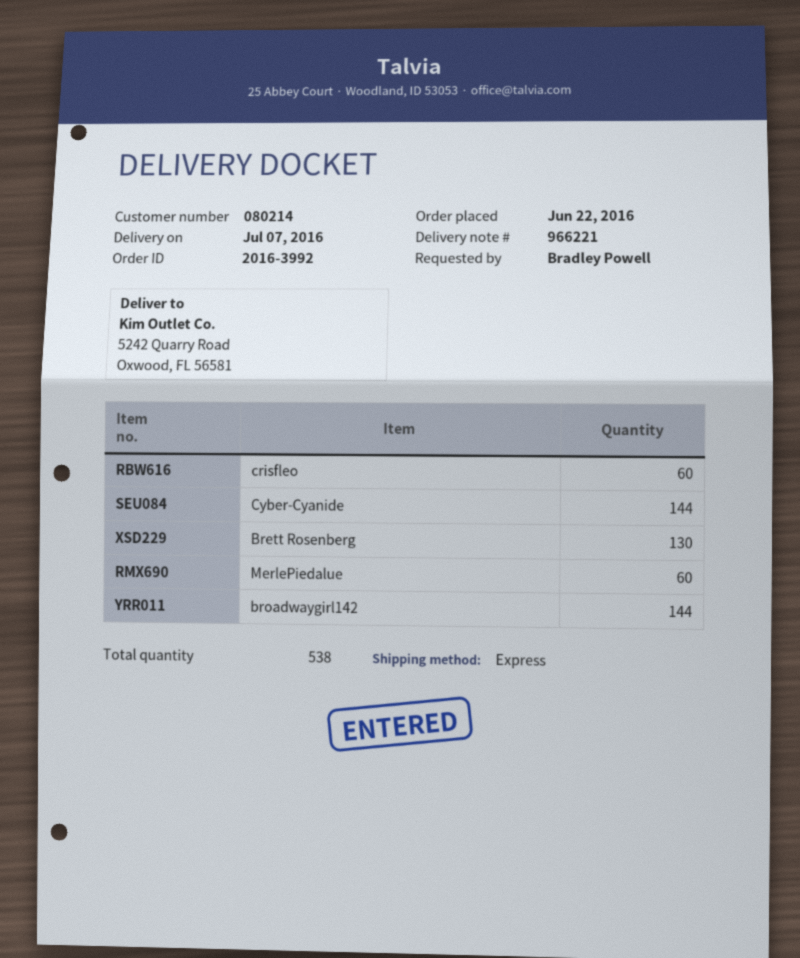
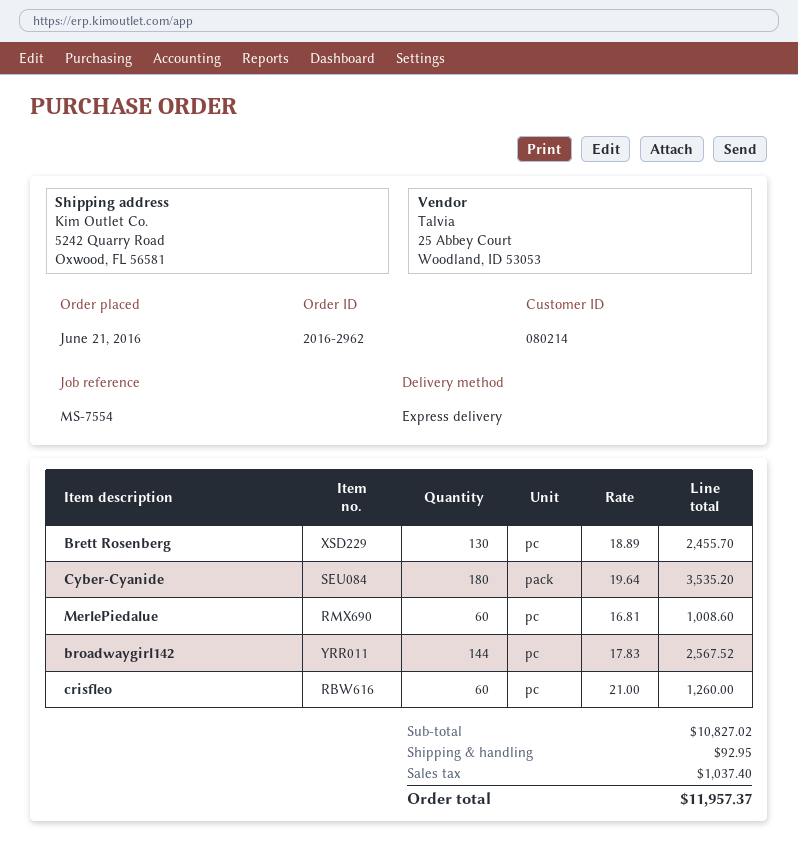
order number: 2016-3992 -> 2016-2962
order date: 2016-06-22 -> 2016-06-21
Cyber-Cyanide: 144 -> 180

